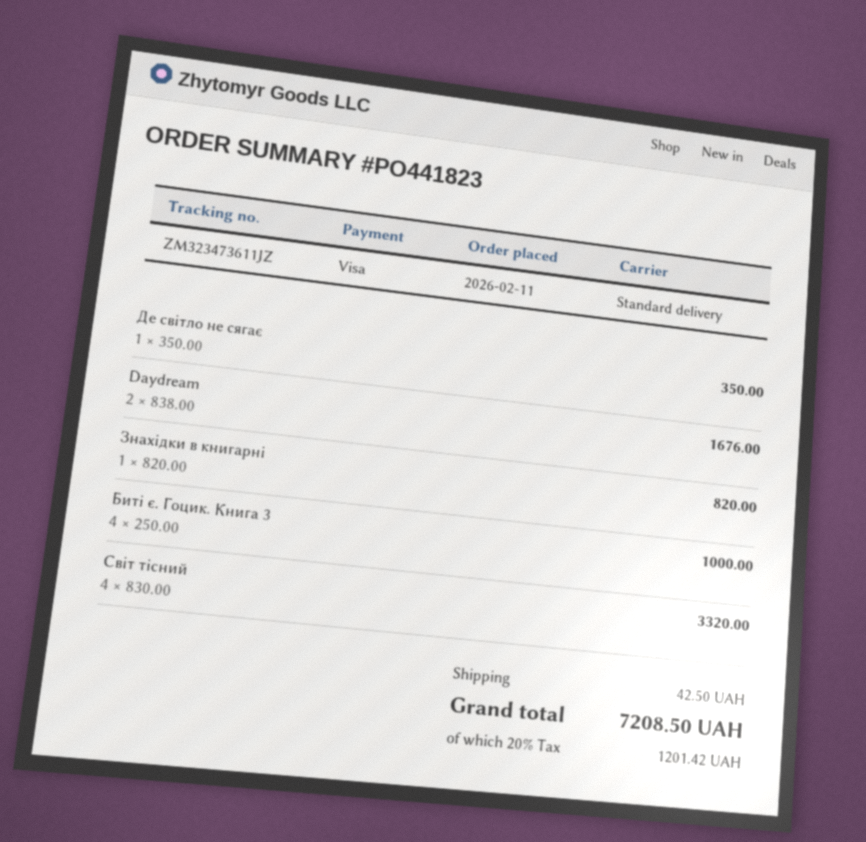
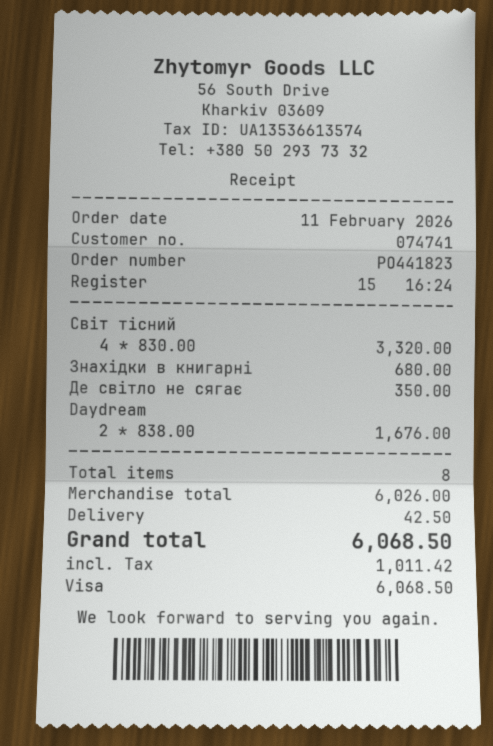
Знахідки в книгарні: 1 x 820.00 = 820.00 -> 1 x 680.00 = 680.00
Биті є. Гоцик. Книга 3: 4 x 250.00 = 1000.00 -> none
tax: 1201.42 -> 1011.42
total: 7208.50 -> 6068.50

